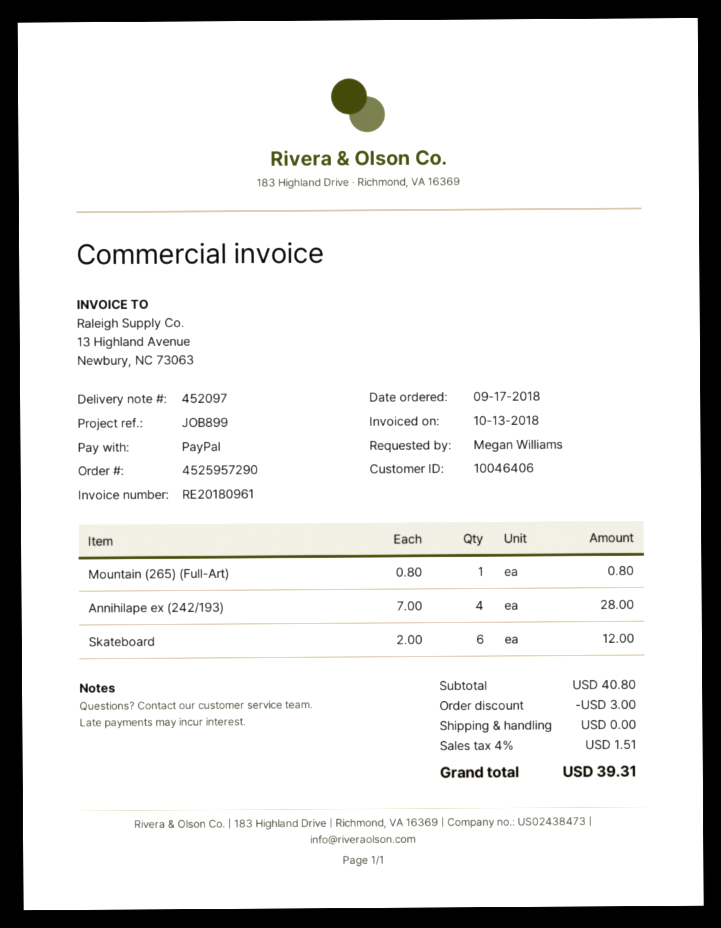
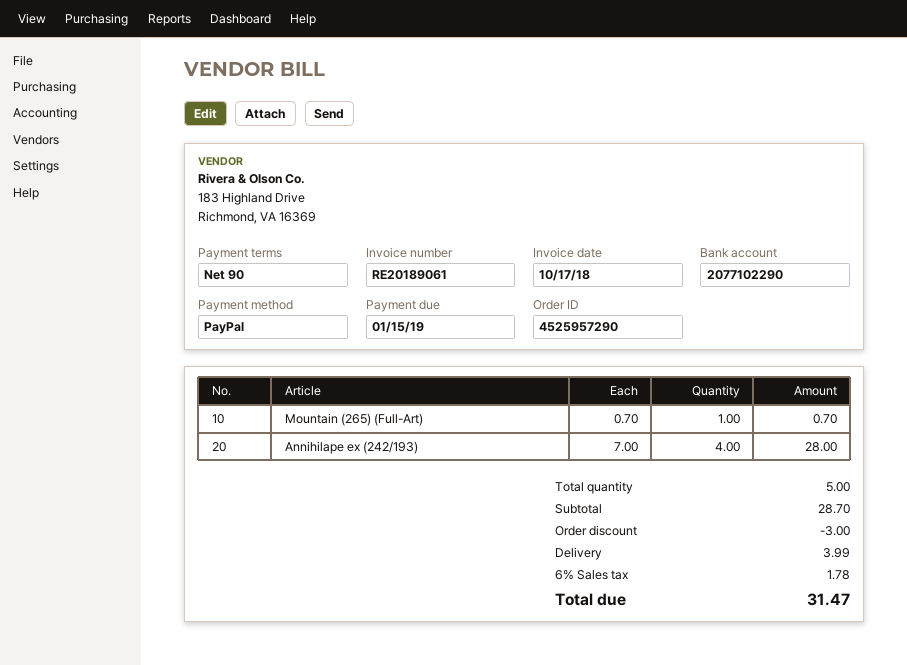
invoice number: RE20180961 -> RE20189061
invoice date: 2018-10-13 -> 2018-10-17
Mountain (265) (Full-Art): 1 x 0.80 = 0.80 -> 1 x 0.70 = 0.70
Skateboard: 6 x 2.00 = 12.00 -> none
subtotal: 40.80 -> 28.70
shipping: 0.00 -> 3.99
tax: 4% = 1.51 -> 6% = 1.78
total: 39.31 -> 31.47

